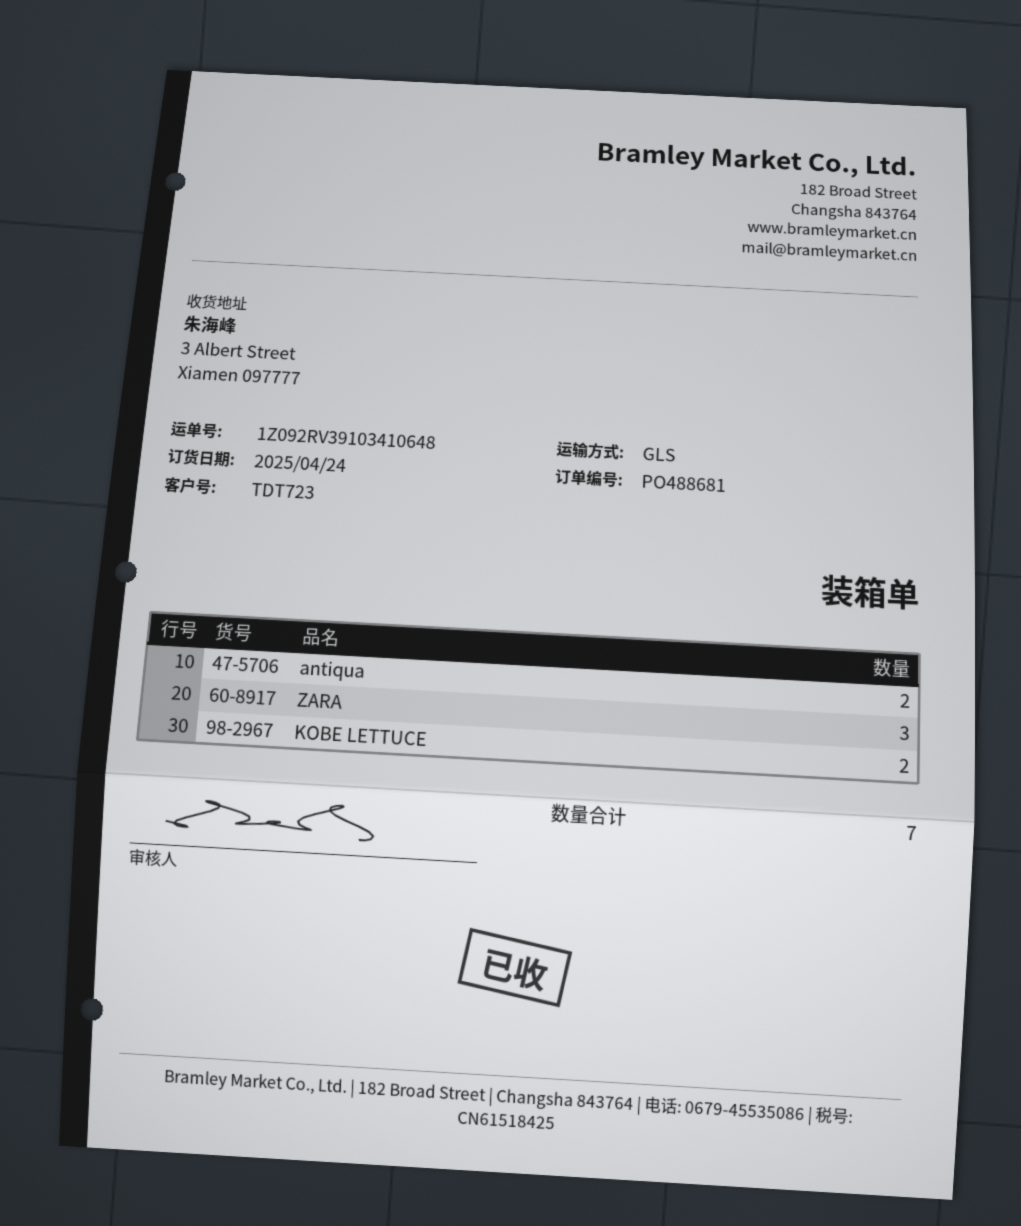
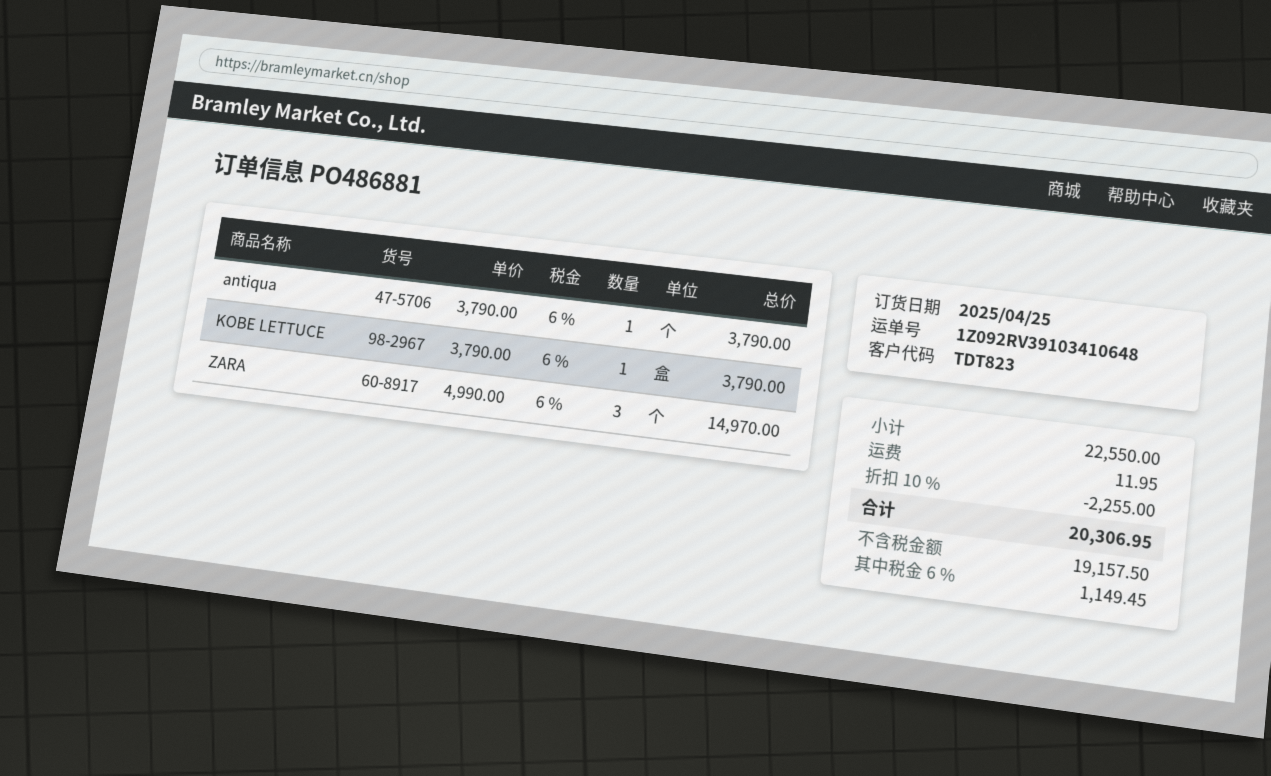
order number: PO488681 -> PO486881
order date: 2025-04-24 -> 2025-04-25
customer number: TDT723 -> TDT823
antiqua: 2 -> 1
KOBE LETTUCE: 2 -> 1

